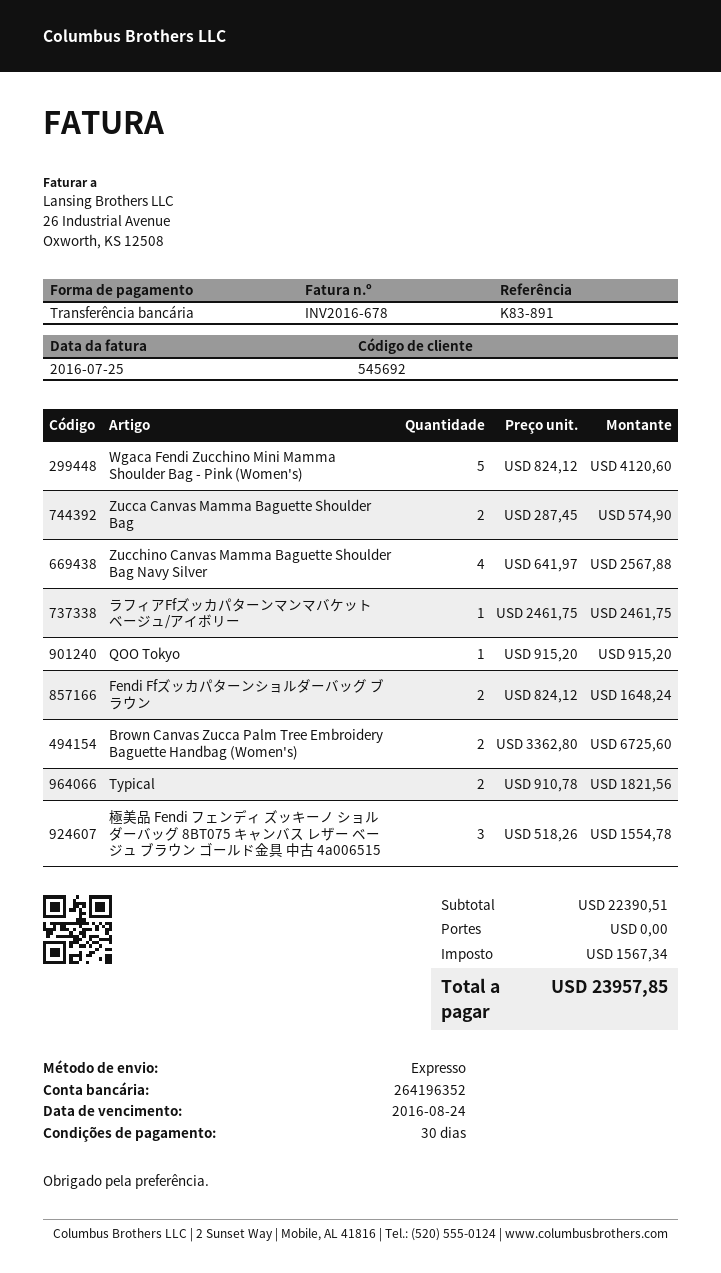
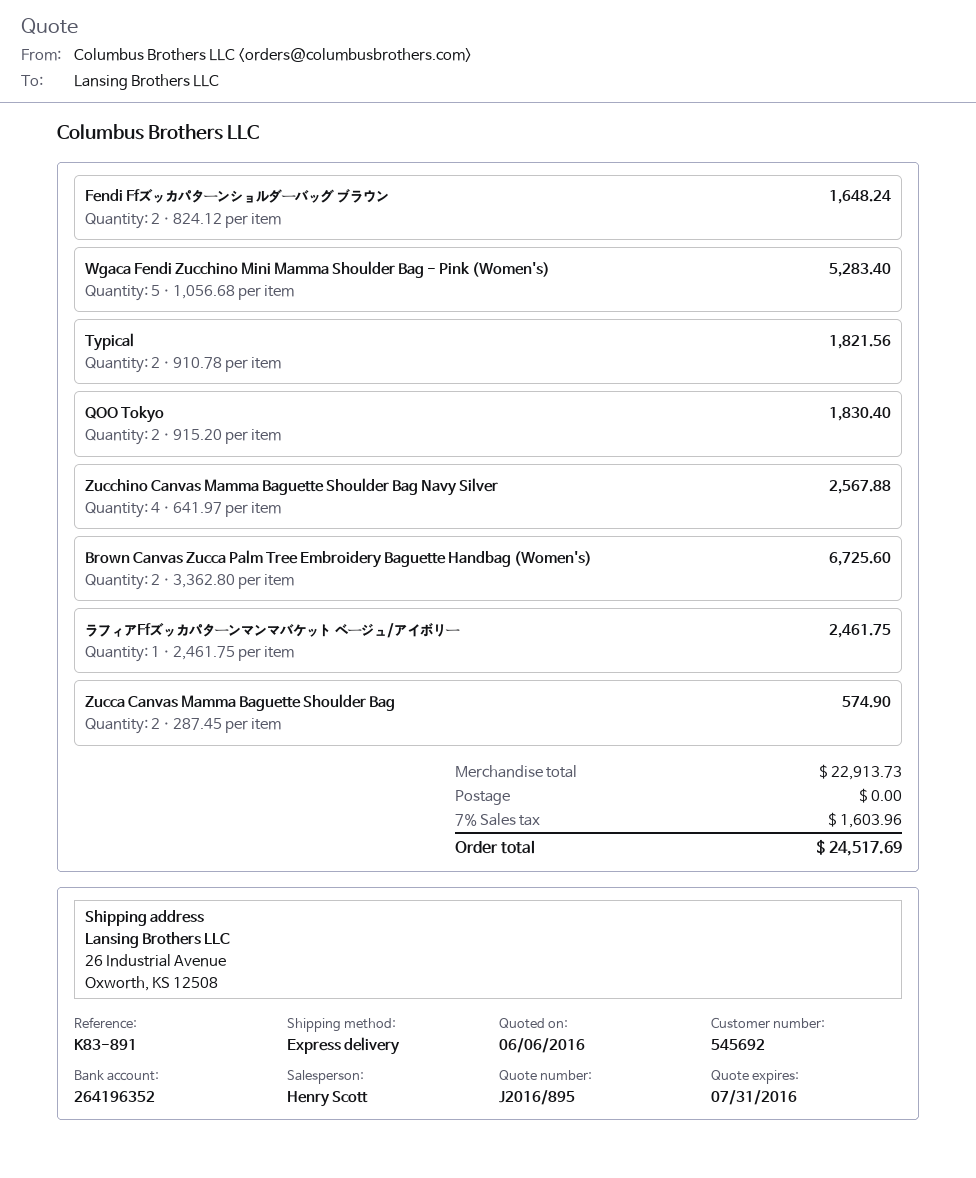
Wgaca Fendi Zucchino Mini Mamma Shoulder Bag - Pink (Women's): 5 x 824.12 = 4120.60 -> 5 x 1056.68 = 5283.40
QOO Tokyo: 1 x 915.20 = 915.20 -> 2 x 915.20 = 1830.40
極美品 Fendi フェンディ ズッキーノ ショルダーバッグ 8BT075 キャンバス レザー ベージュ ブラウン ゴールド金具 中古 4a006515: 3 x 518.26 = 1554.78 -> none
subtotal: 22390.51 -> 22913.73
tax: 1567.34 -> 1603.96
total: 23957.85 -> 24517.69

